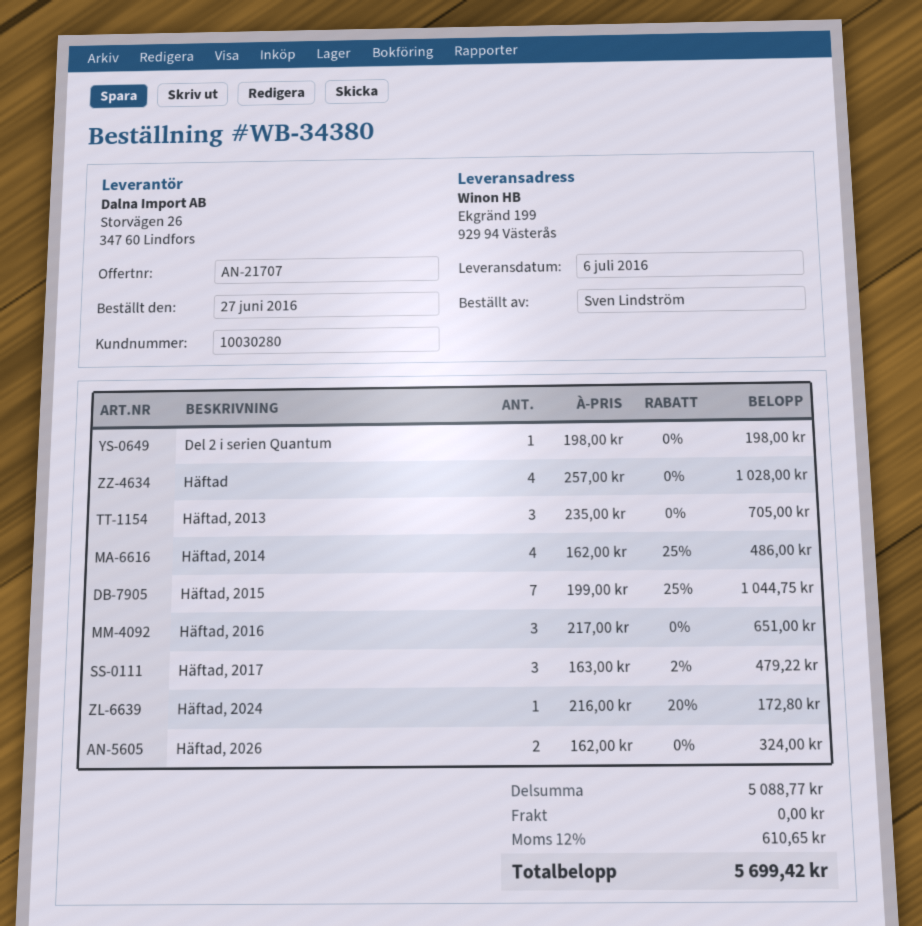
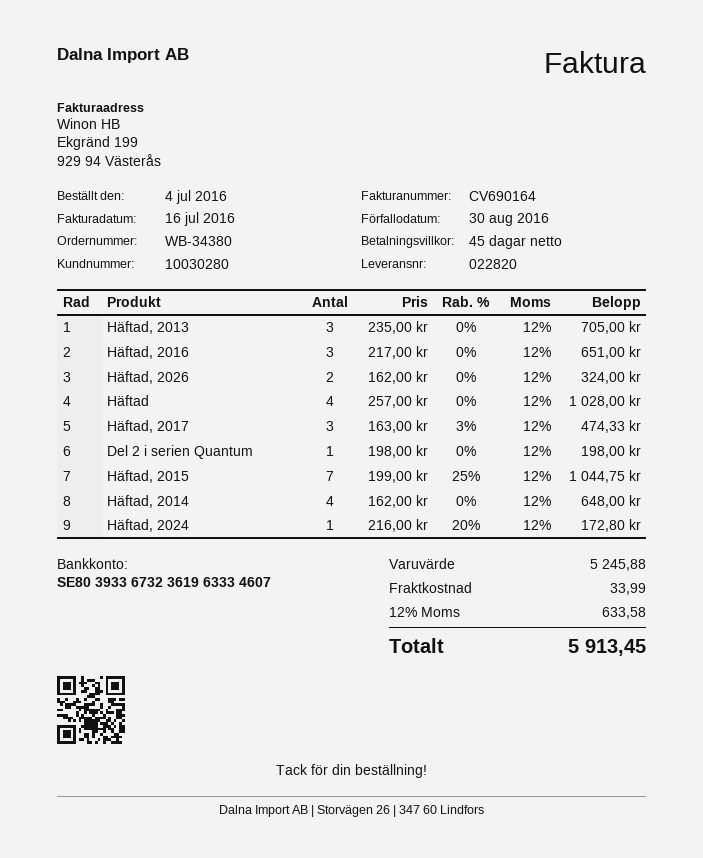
order date: 2016-06-27 -> 2016-07-04
Häftad, 2014: 4 x 162.00 - 25% = 486.00 -> 4 x 162.00 = 648.00
Häftad, 2017: 3 x 163.00 - 2% = 479.22 -> 3 x 163.00 - 3% = 474.33
subtotal: 5088.77 -> 5245.88
shipping: 0.00 -> 33.99
tax: 12% = 610.65 -> 12% = 633.58
total: 5699.42 -> 5913.45

